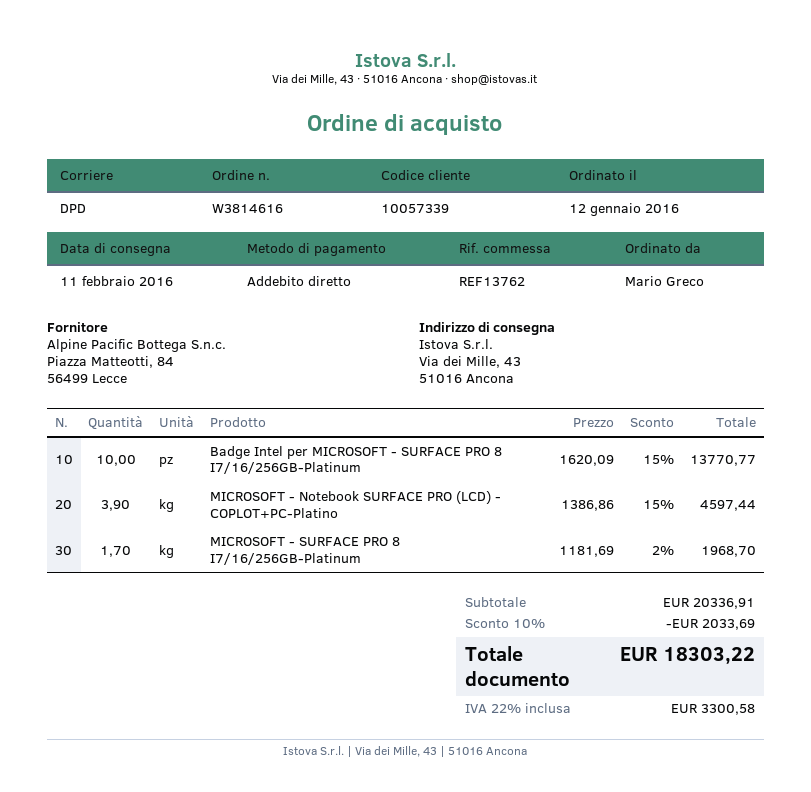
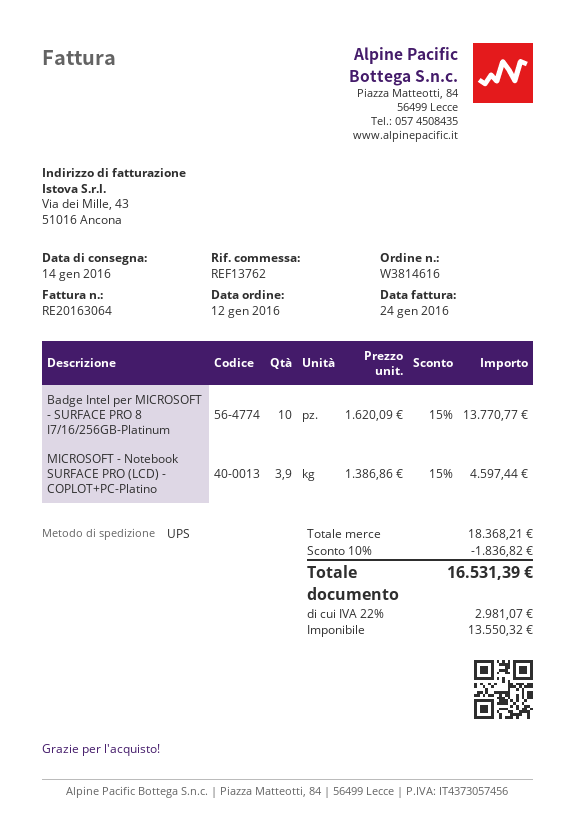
delivery date: 2016-02-11 -> 2016-01-14
shipping method: DPD -> UPS
MICROSOFT - SURFACE PRO 8 I7/16/256GB-Platinum: 1.7 x 1181.69 - 2% = 1968.70 -> none
subtotal: 20336.91 -> 18368.21
discount: 10% = 2033.69 -> 10% = 1836.82
tax: 22% = 3300.58 -> 22% = 2981.07
total: 18303.22 -> 16531.39

